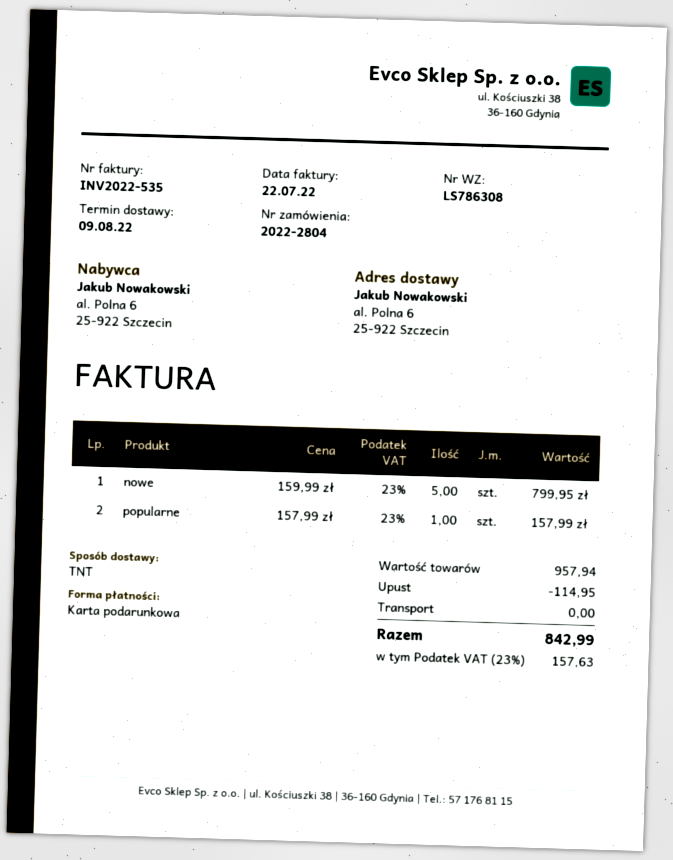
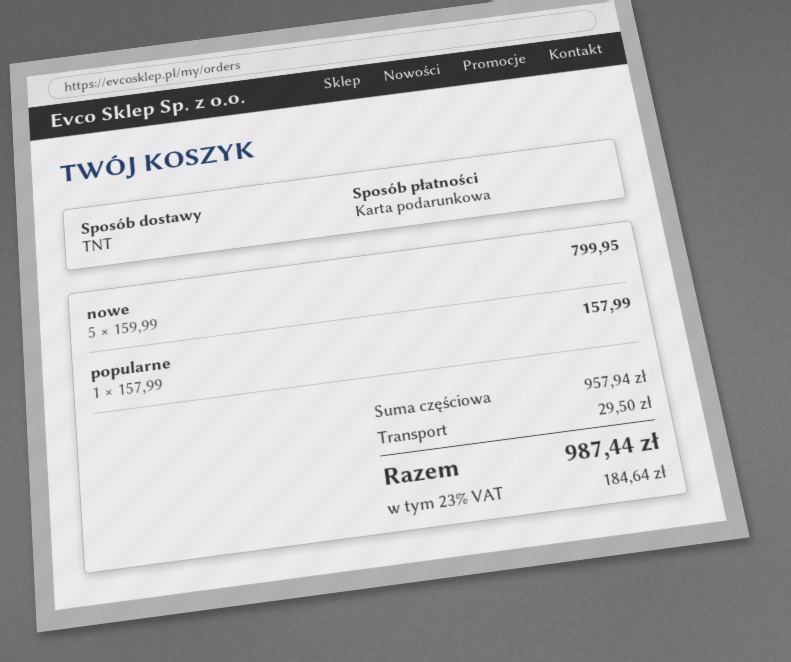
discount: 114.95 -> none
shipping: 0.00 -> 29.50
tax: 23% = 157.63 -> 23% = 184.64
total: 842.99 -> 987.44

